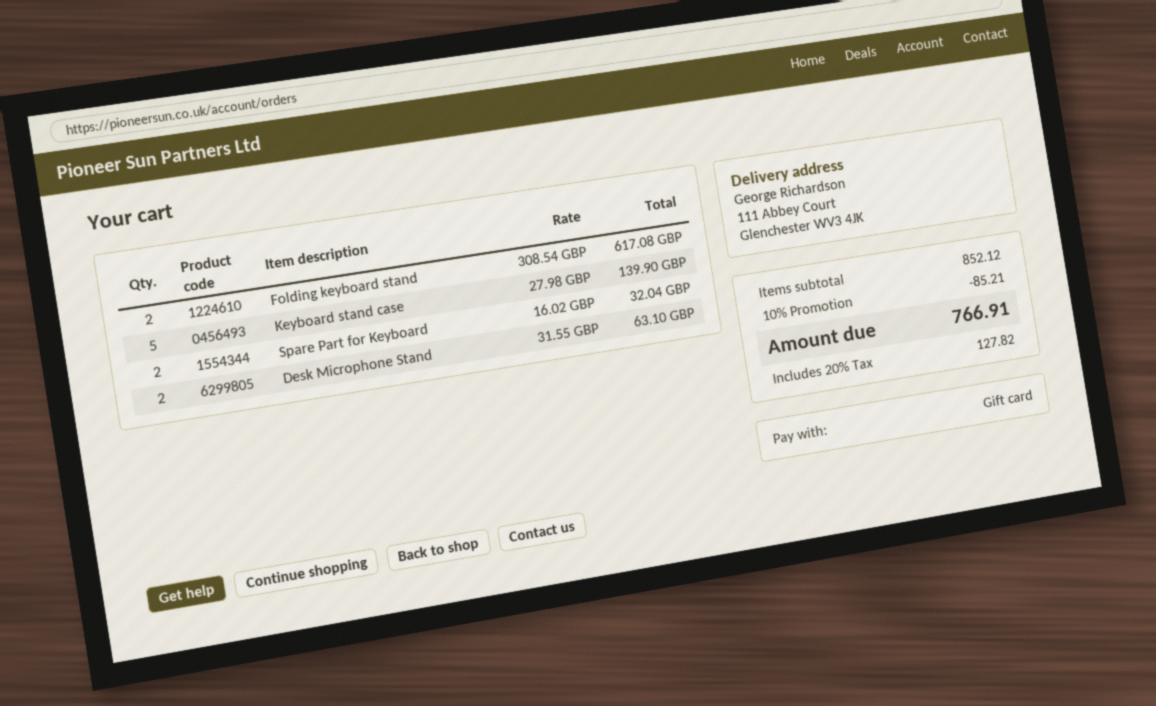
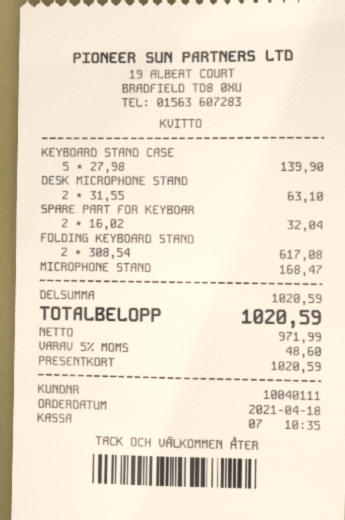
MICROPHONE STAND: none -> 1 x 168.47 = 168.47
subtotal: 852.12 -> 1020.59
discount: 10% = 85.21 -> none
tax: 20% = 127.82 -> 5% = 48.60
total: 766.91 -> 1020.59

